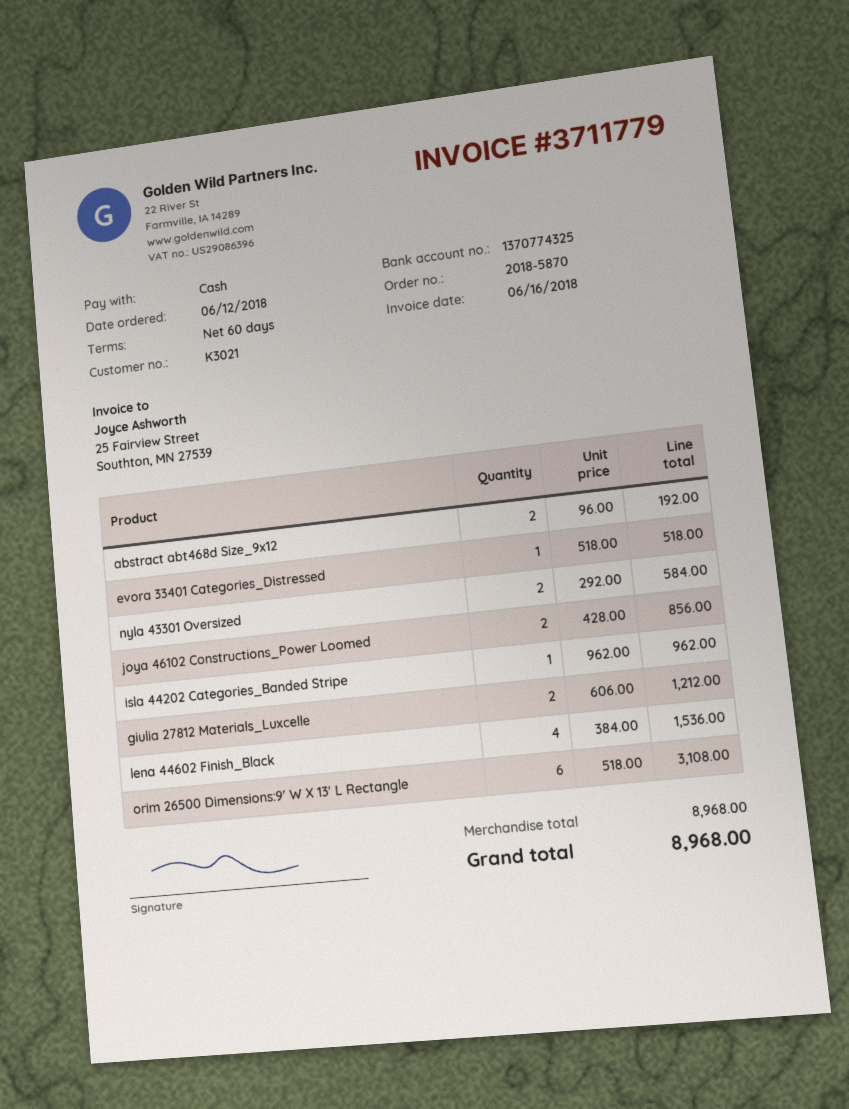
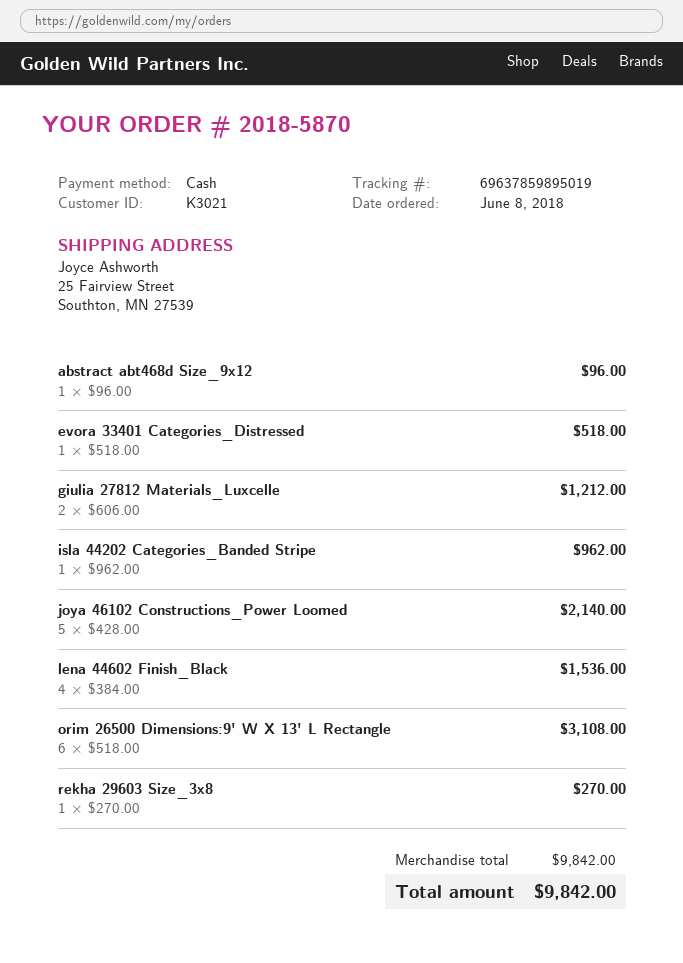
order date: 2018-06-12 -> 2018-06-08
abstract abt468d Size_9x12: 2 x 96.00 = 192.00 -> 1 x 96.00 = 96.00
nyla 43301 Oversized: 2 x 292.00 = 584.00 -> none
joya 46102 Constructions_Power Loomed: 2 x 428.00 = 856.00 -> 5 x 428.00 = 2140.00
rekha 29603 Size_3x8: none -> 1 x 270.00 = 270.00
subtotal: 8968.00 -> 9842.00
total: 8968.00 -> 9842.00

